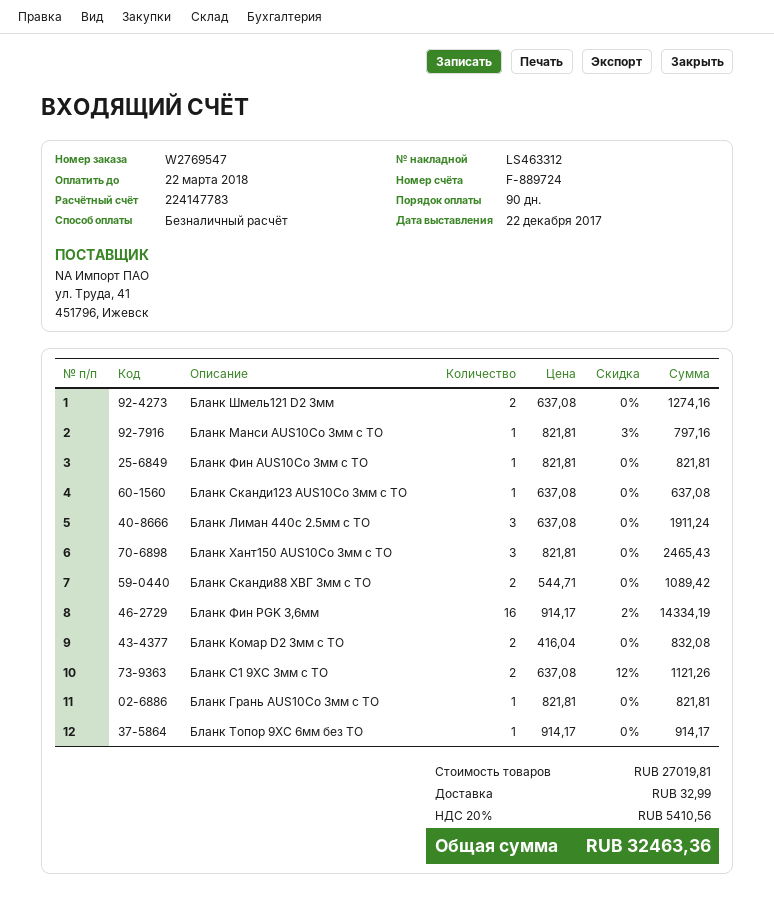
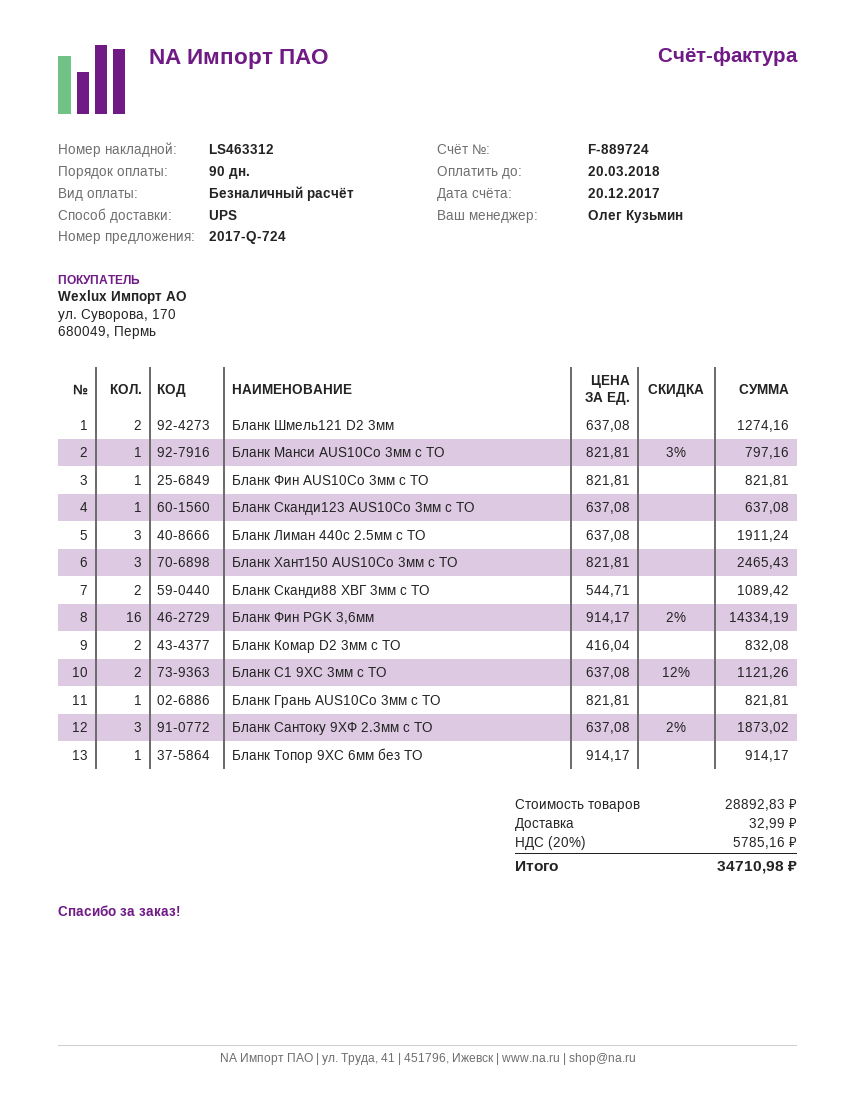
invoice date: 2017-12-22 -> 2017-12-20
due date: 2018-03-22 -> 2018-03-20
Бланк Сантоку 9ХФ 2.3мм с ТО: none -> 3 x 637.08 - 2% = 1873.02
subtotal: 27019.81 -> 28892.83
tax: 20% = 5410.56 -> 20% = 5785.16
total: 32463.36 -> 34710.98

